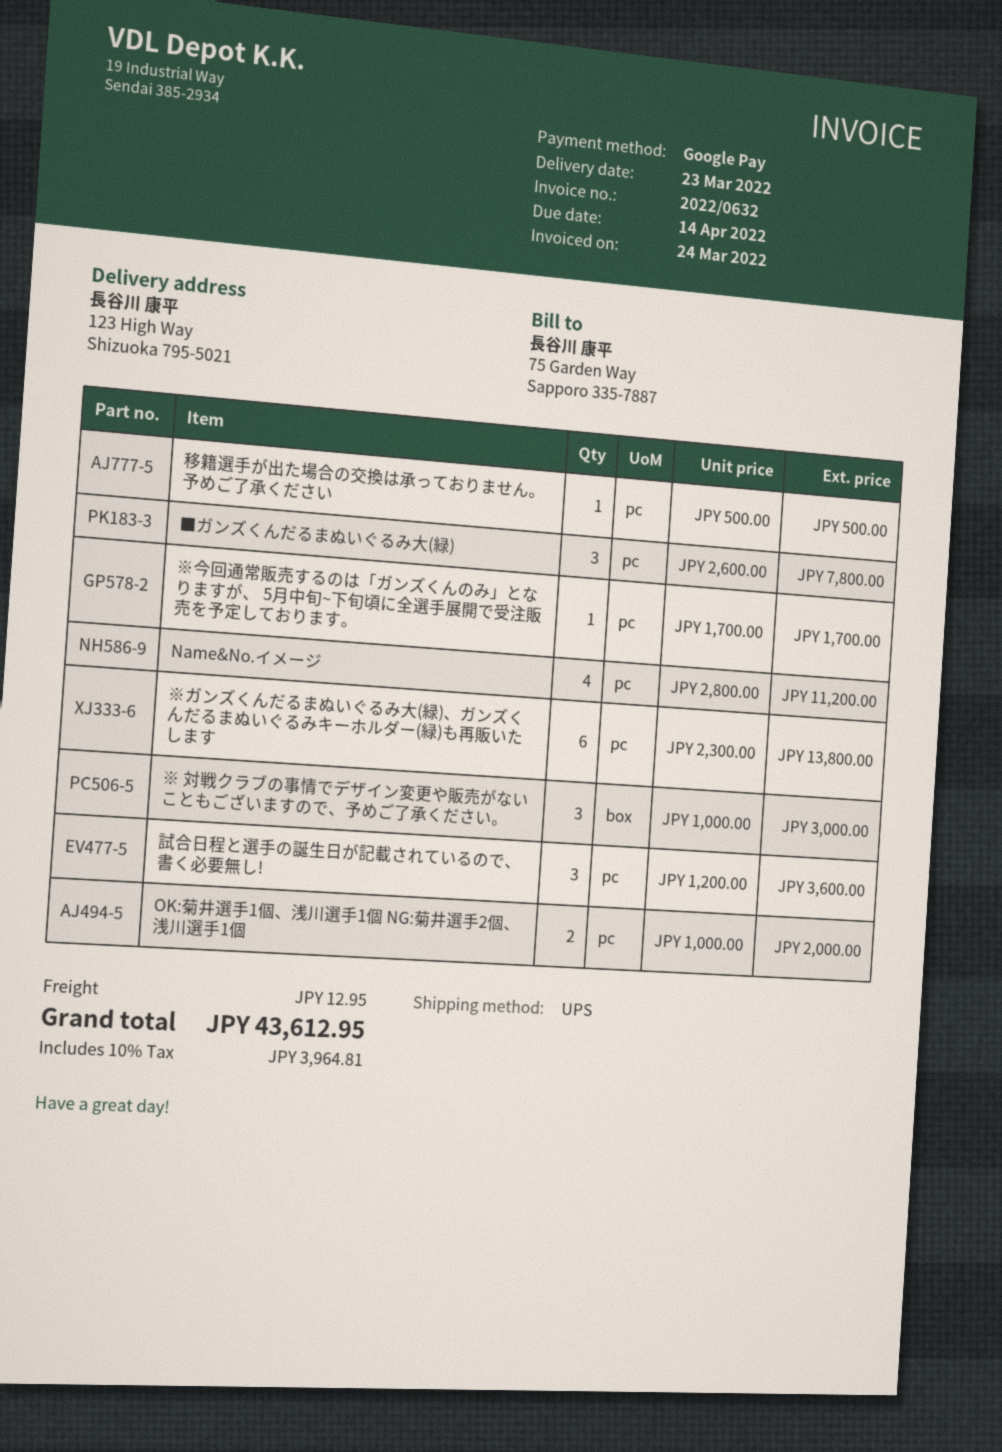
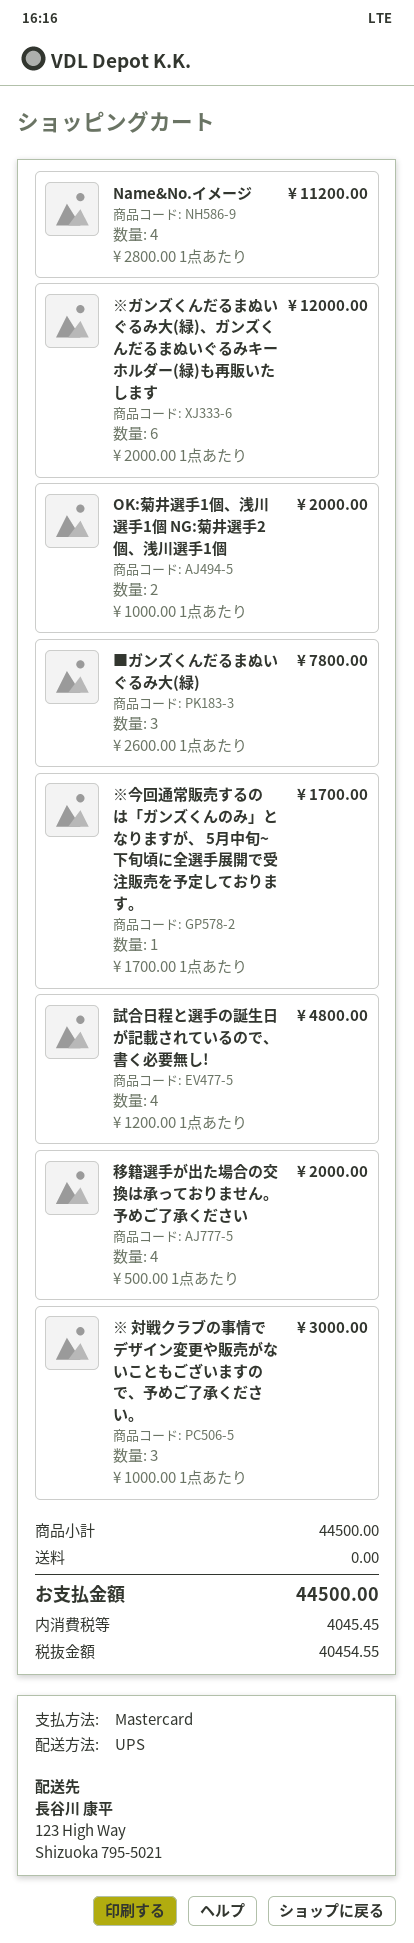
payment method: Google Pay -> Mastercard
移籍選手が出た場合の交換は承っておりません。予めご了承ください: 1 x 500.00 = 500.00 -> 4 x 500.00 = 2000.00
※ガンズくんだるまぬいぐるみ大(緑)、ガンズくんだるまぬいぐるみキーホルダー(緑)も再販いたします: 6 x 2300.00 = 13800.00 -> 6 x 2000.00 = 12000.00
試合日程と選手の誕生日が記載されているので、書く必要無し!: 3 x 1200.00 = 3600.00 -> 4 x 1200.00 = 4800.00
shipping: 12.95 -> 0.00
tax: 3964.81 -> 4045.45
total: 43612.95 -> 44500.00

